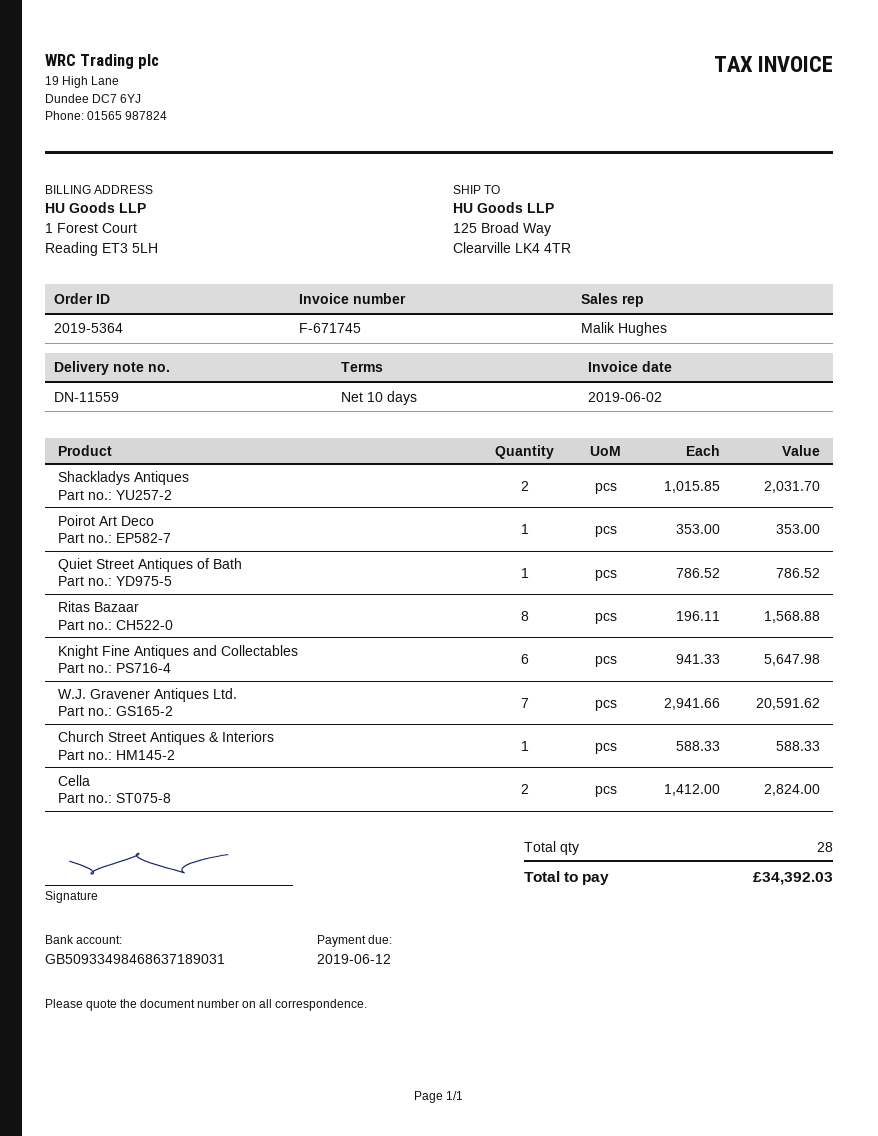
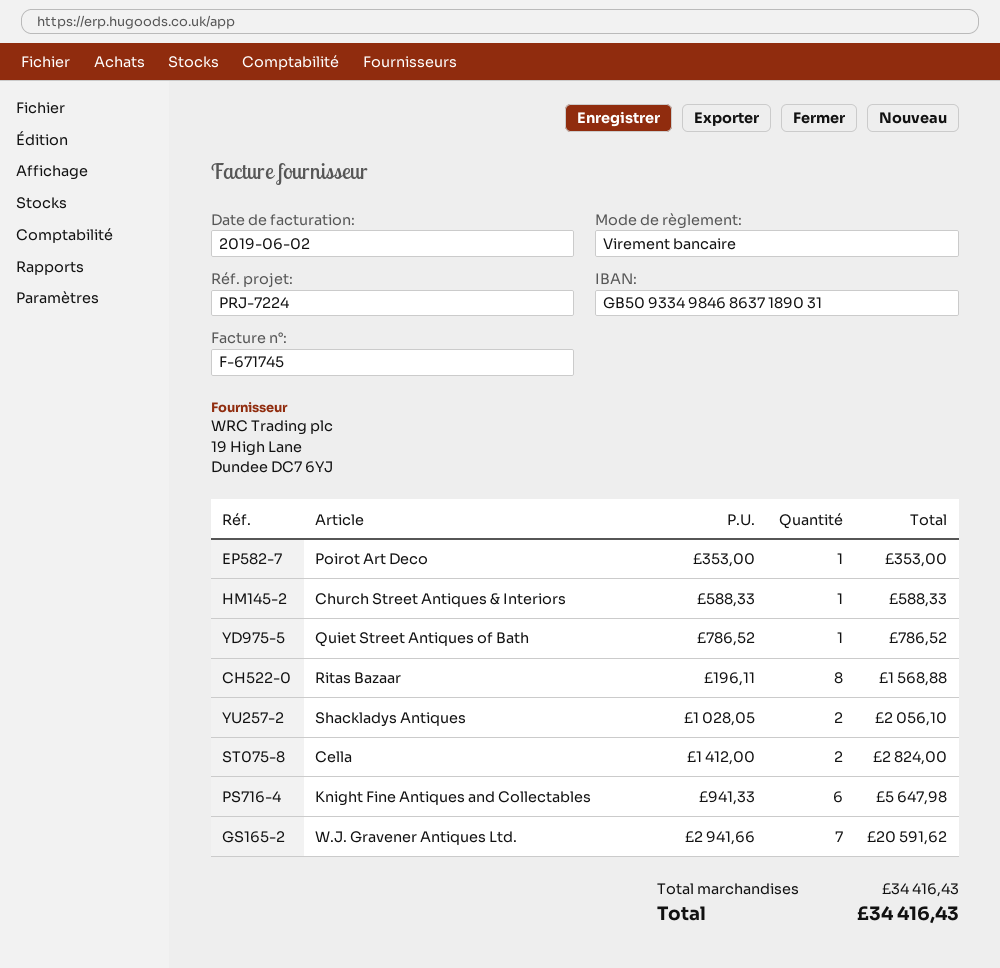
Shackladys Antiques: 2 x 1015.85 = 2031.70 -> 2 x 1028.05 = 2056.10
total: 34392.03 -> 34416.43

